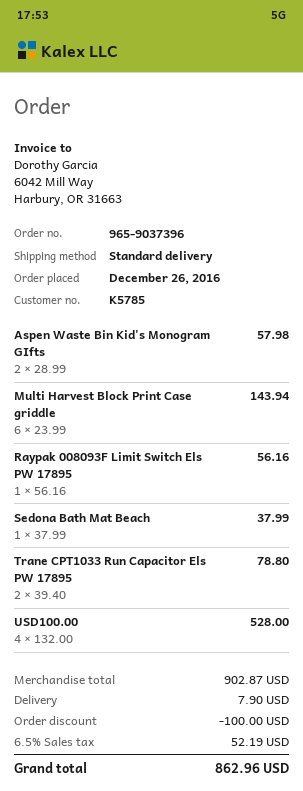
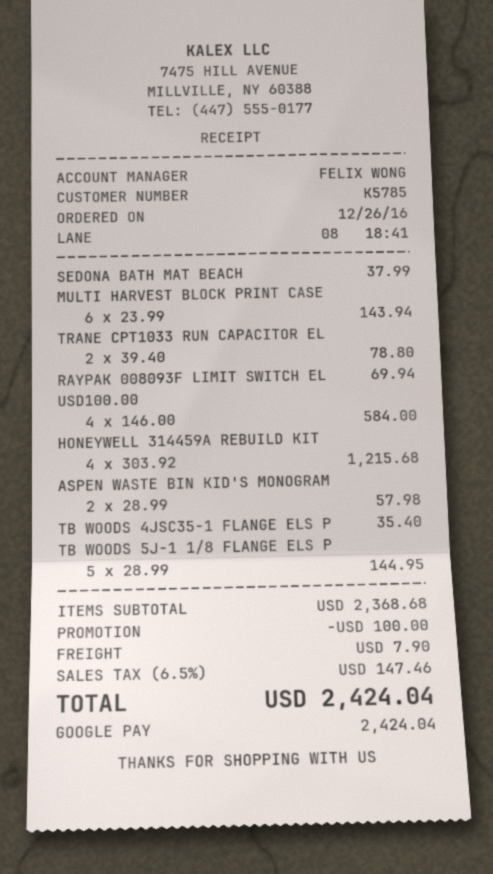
Raypak 008093F Limit Switch Els PW 17895: 1 x 56.16 = 56.16 -> 1 x 69.94 = 69.94
USD100.00: 4 x 132.00 = 528.00 -> 4 x 146.00 = 584.00
HONEYWELL 314459A REBUILD KIT: none -> 4 x 303.92 = 1215.68
TB WOODS 4JSC35-1 FLANGE ELS P: none -> 1 x 35.40 = 35.40
TB WOODS 5J-1 1/8 FLANGE ELS P: none -> 5 x 28.99 = 144.95
subtotal: 902.87 -> 2368.68
tax: 6.5% = 52.19 -> 6.5% = 147.46
total: 862.96 -> 2424.04

